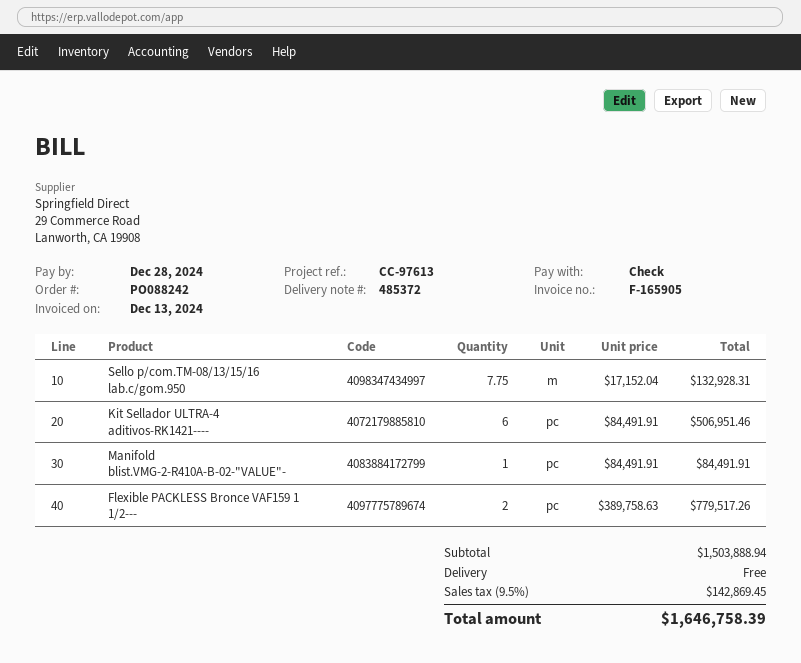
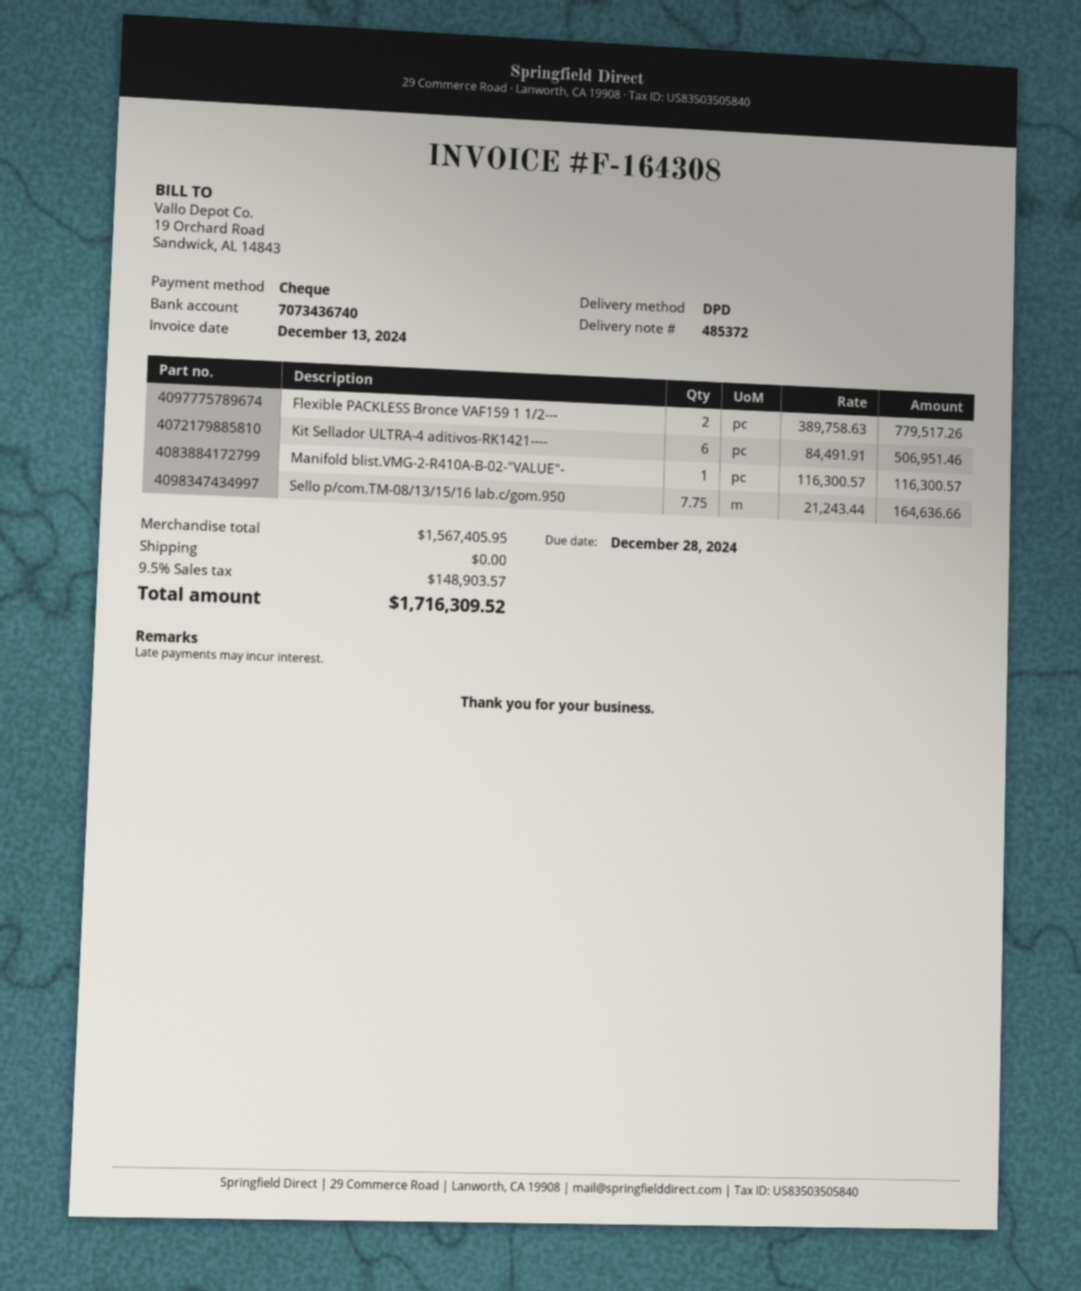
invoice number: F-165905 -> F-164308
Sello p/com.TM-08/13/15/16 lab.c/gom.950: 7.75 x 17152.04 = 132928.31 -> 7.75 x 21243.44 = 164636.66
Manifold blist.VMG-2-R410A-B-02-"VALUE"-: 1 x 84491.91 = 84491.91 -> 1 x 116300.57 = 116300.57
subtotal: 1503888.94 -> 1567405.95
tax: 9.5% = 142869.45 -> 9.5% = 148903.57
total: 1646758.39 -> 1716309.52

